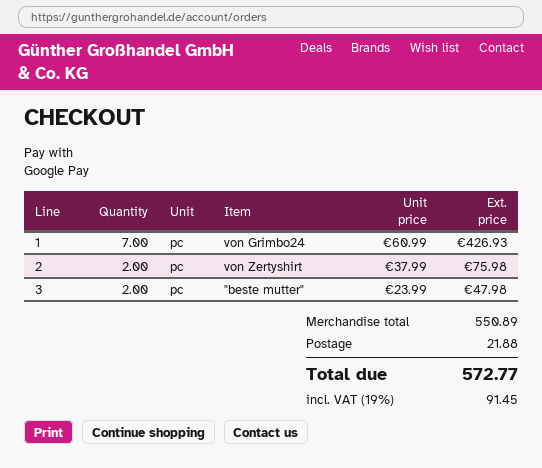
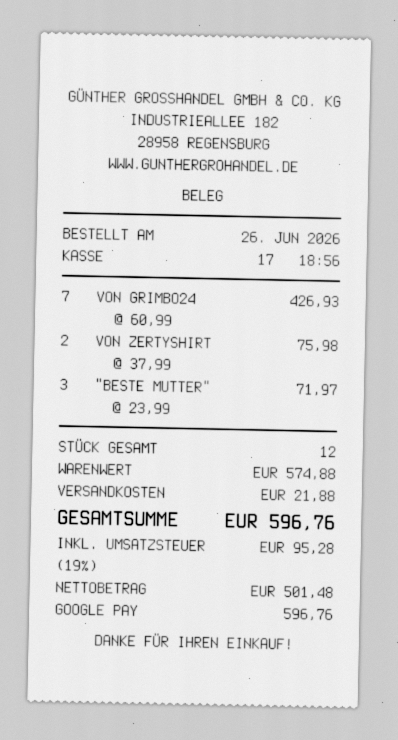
"beste mutter": 2 x 23.99 = 47.98 -> 3 x 23.99 = 71.97
subtotal: 550.89 -> 574.88
tax: 19% = 91.45 -> 19% = 95.28
total: 572.77 -> 596.76

